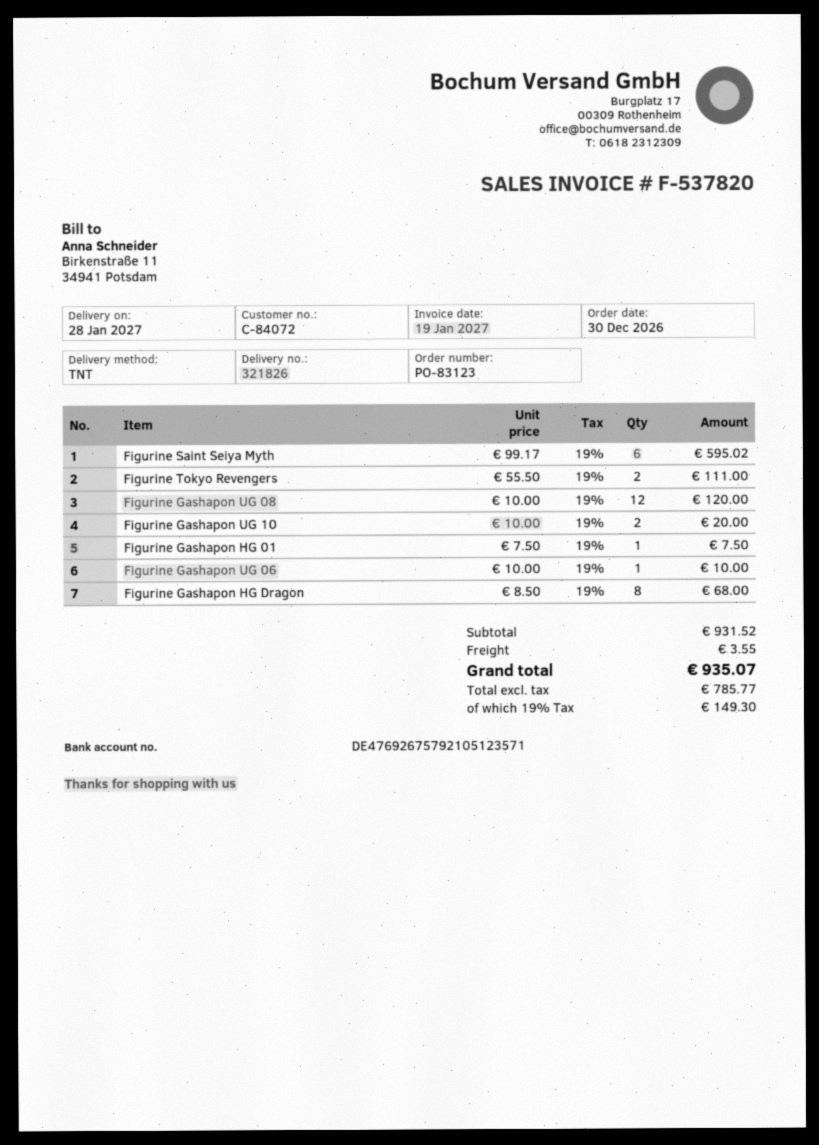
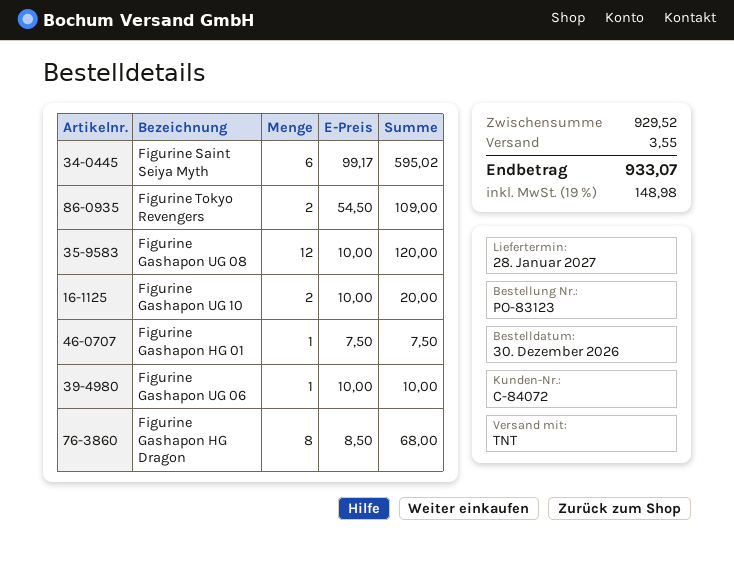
Figurine Tokyo Revengers: 2 x 55.50 = 111.00 -> 2 x 54.50 = 109.00
subtotal: 931.52 -> 929.52
tax: 19% = 149.30 -> 19% = 148.98
total: 935.07 -> 933.07

